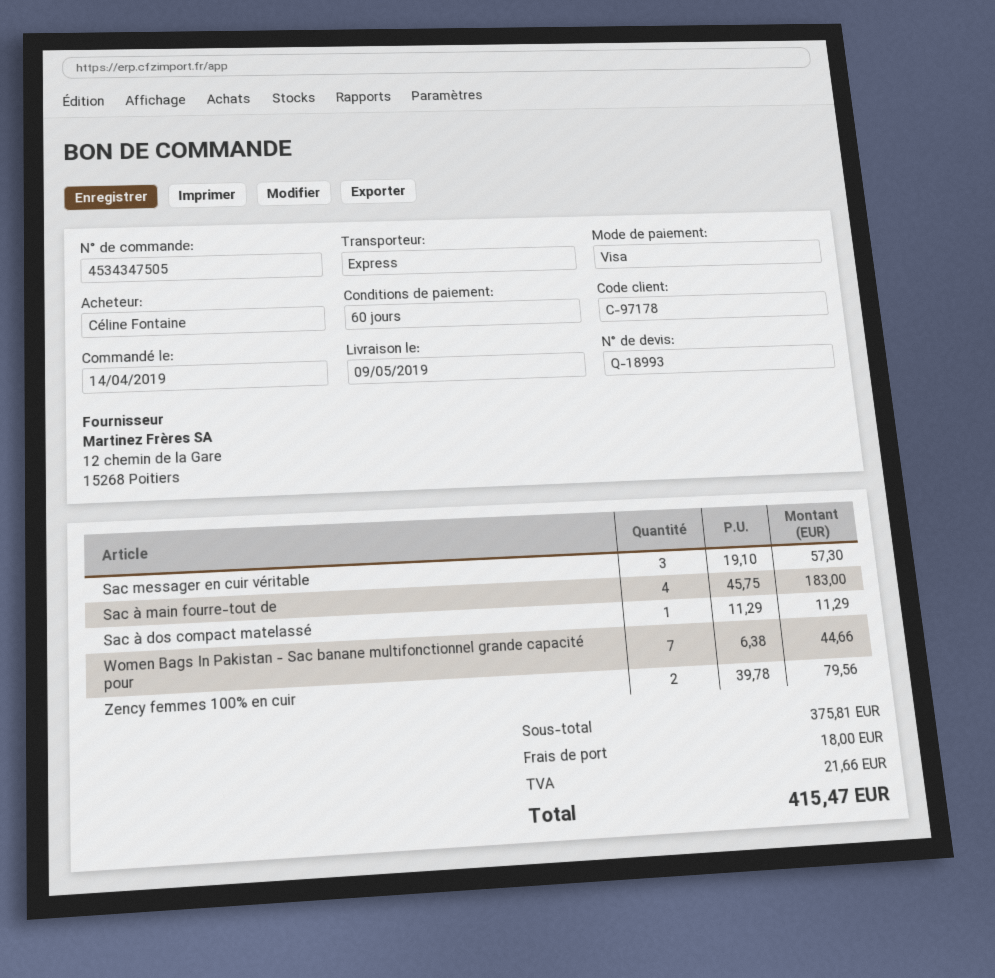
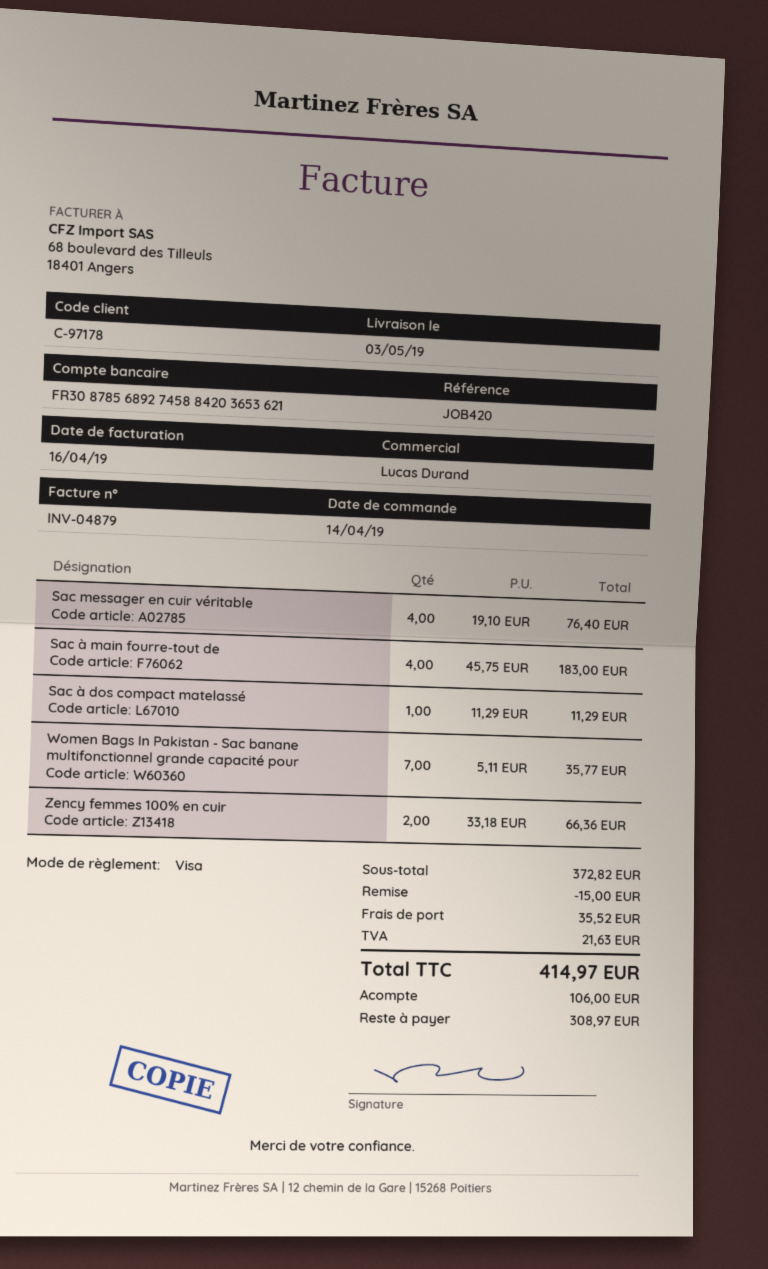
delivery date: 2019-05-09 -> 2019-05-03
Sac messager en cuir véritable: 3 x 19.10 = 57.30 -> 4 x 19.10 = 76.40
Women Bags In Pakistan - Sac banane multifonctionnel grande capacité pour: 7 x 6.38 = 44.66 -> 7 x 5.11 = 35.77
Zency femmes 100% en cuir: 2 x 39.78 = 79.56 -> 2 x 33.18 = 66.36
subtotal: 375.81 -> 372.82
discount: none -> 15.00
shipping: 18.00 -> 35.52
tax: 21.66 -> 21.63
total: 415.47 -> 414.97

